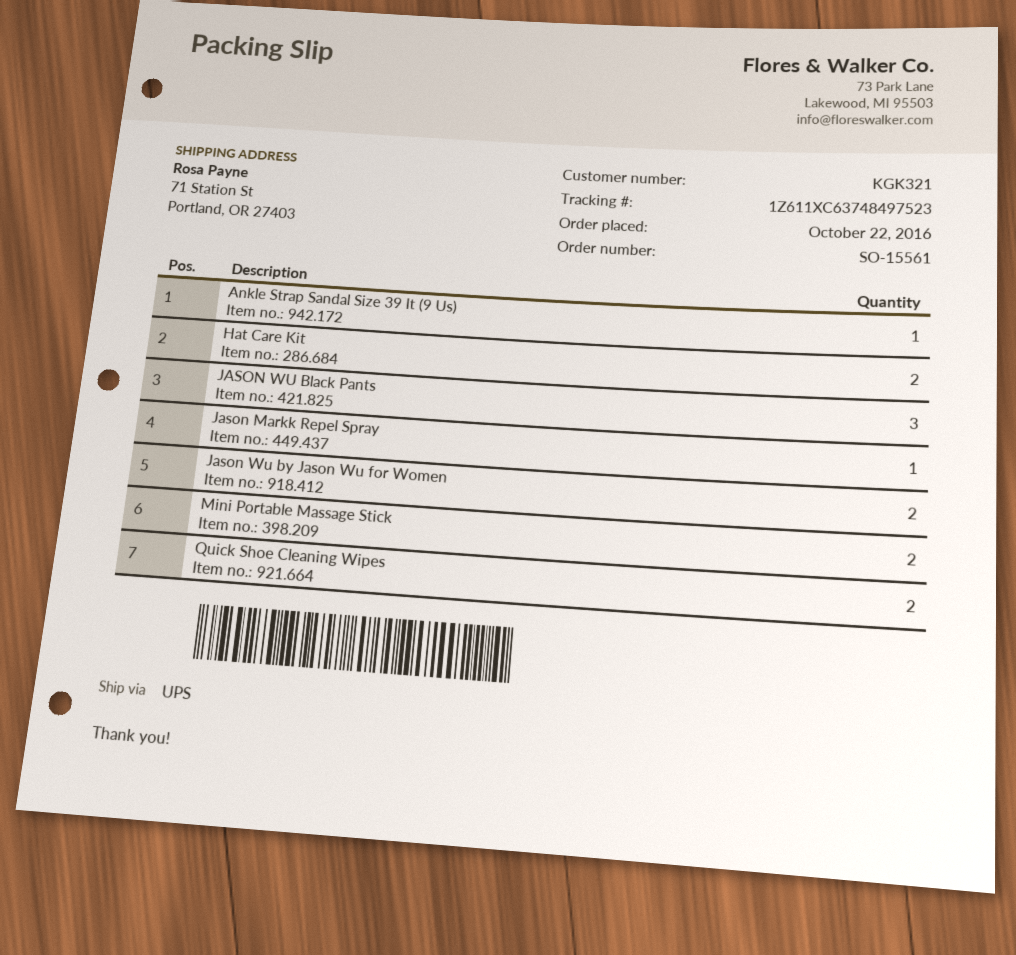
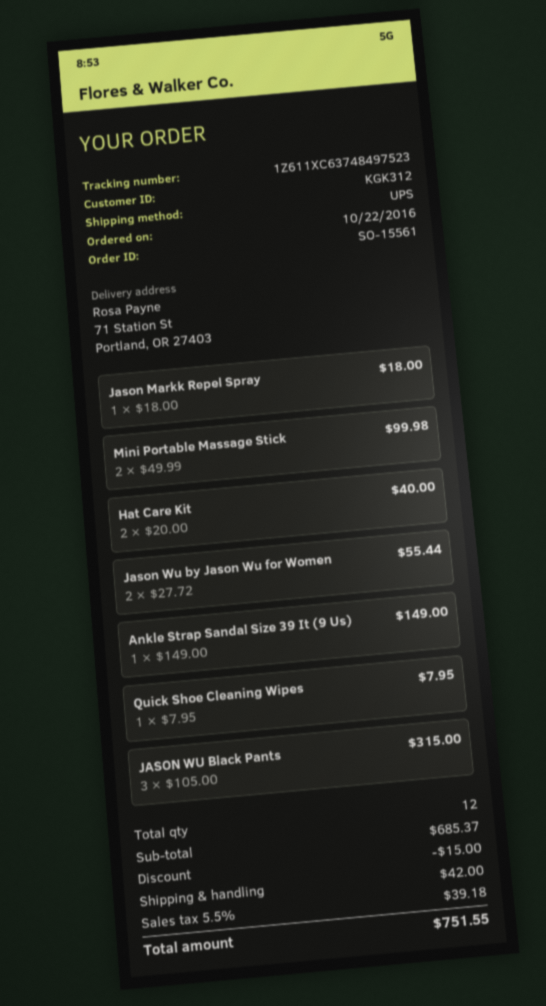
customer number: KGK321 -> KGK312
Quick Shoe Cleaning Wipes: 2 -> 1

